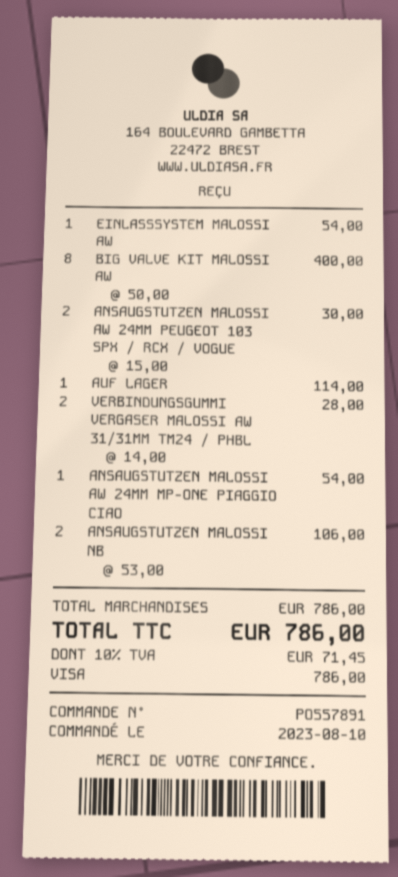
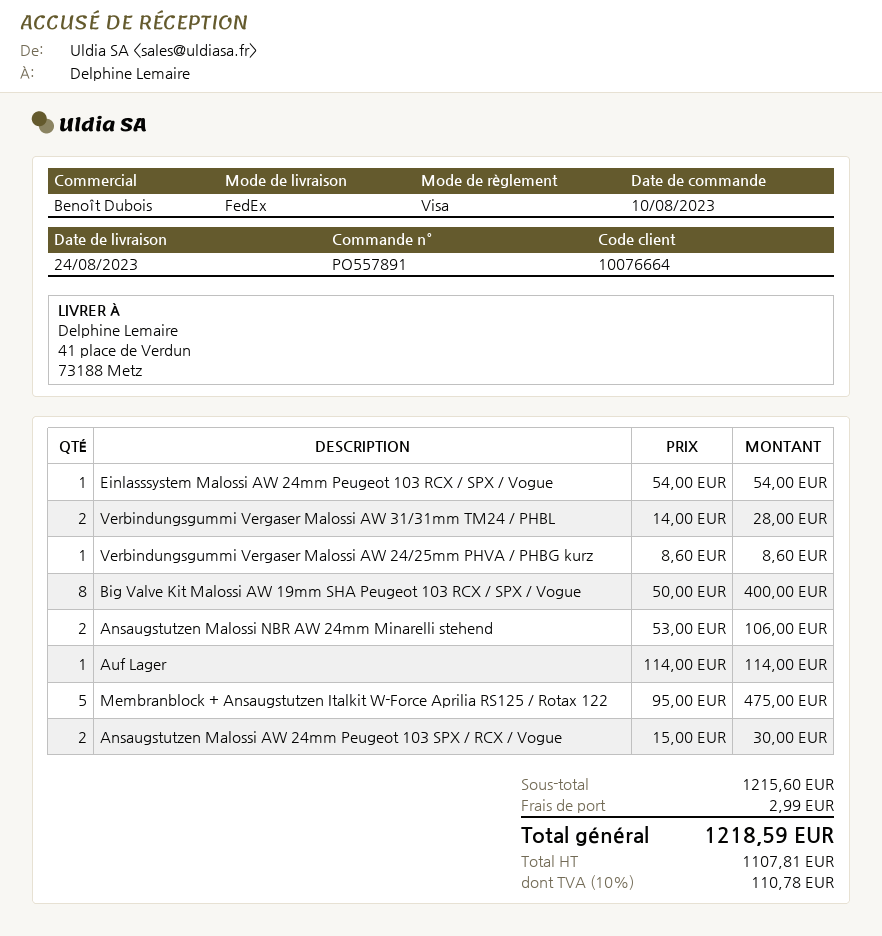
ANSAUGSTUTZEN MALOSSI AW 24MM MP-ONE PIAGGIO CIAO: 1 x 54.00 = 54.00 -> none
Verbindungsgummi Vergaser Malossi AW 24/25mm PHVA / PHBG kurz: none -> 1 x 8.60 = 8.60
Membranblock + Ansaugstutzen Italkit W-Force Aprilia RS125 / Rotax 122: none -> 5 x 95.00 = 475.00
subtotal: 786.00 -> 1215.60
shipping: none -> 2.99
tax: 10% = 71.45 -> 10% = 110.78
total: 786.00 -> 1218.59

